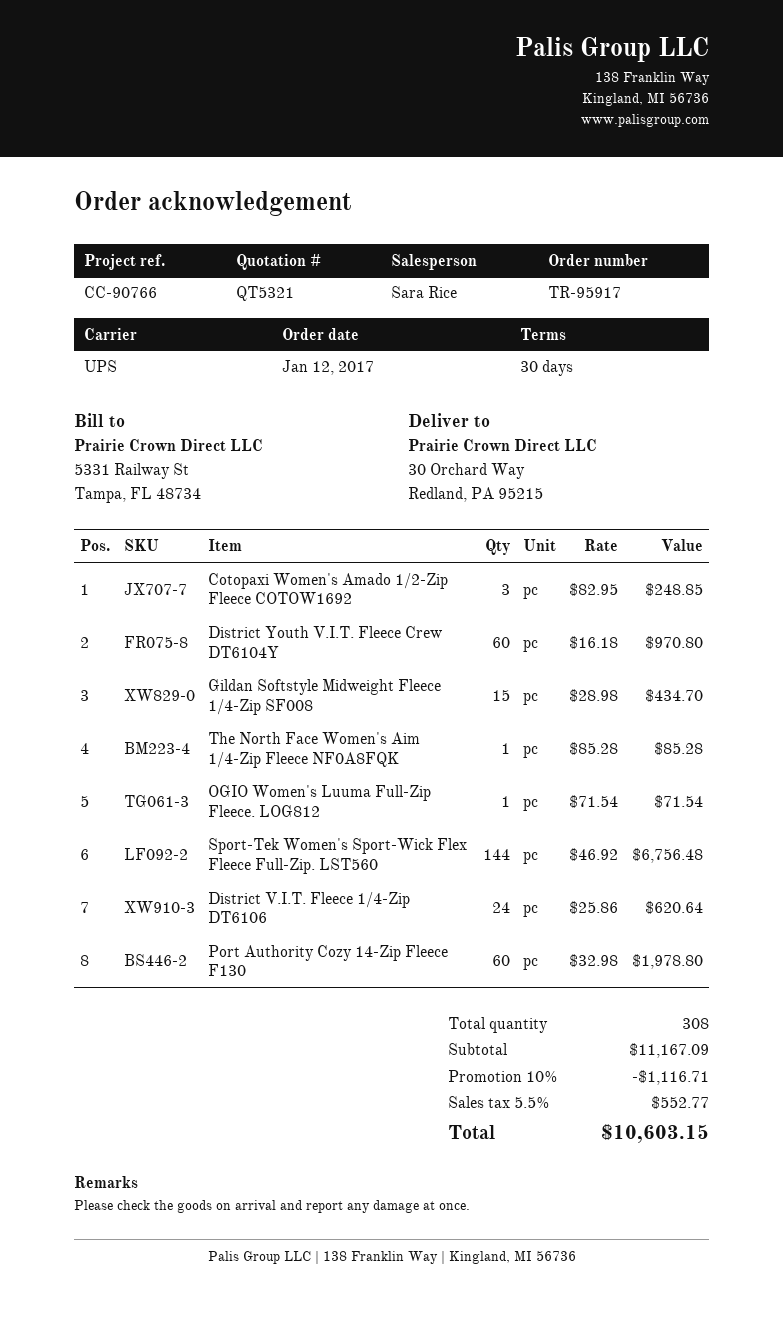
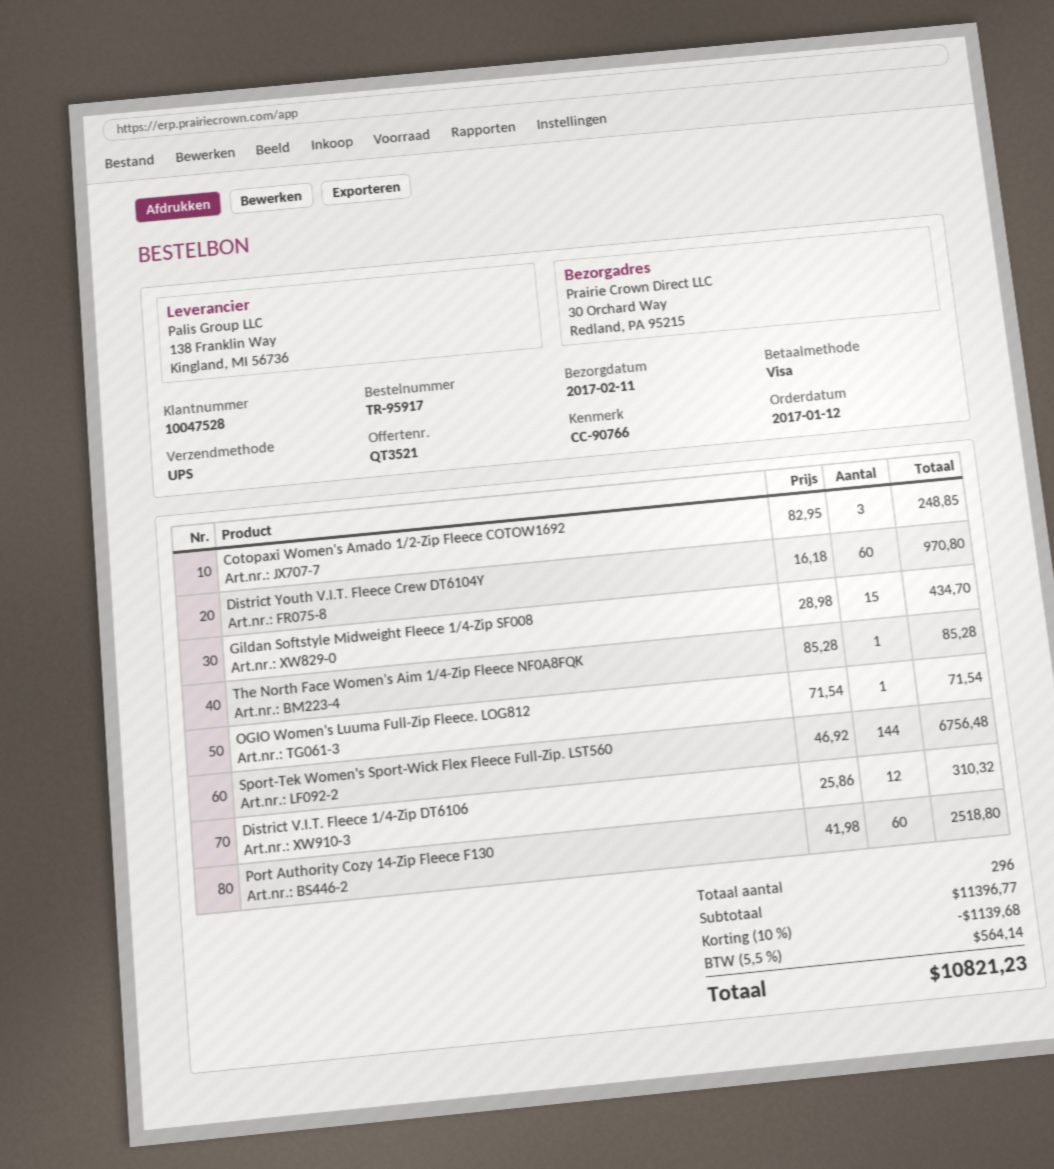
quote number: QT5321 -> QT3521
District V.I.T. Fleece 1/4-Zip DT6106: 24 x 25.86 = 620.64 -> 12 x 25.86 = 310.32
Port Authority Cozy 14-Zip Fleece F130: 60 x 32.98 = 1978.80 -> 60 x 41.98 = 2518.80
total quantity: 308 -> 296
subtotal: 11167.09 -> 11396.77
discount: 10% = 1116.71 -> 10% = 1139.68
tax: 5.5% = 552.77 -> 5.5% = 564.14
total: 10603.15 -> 10821.23

